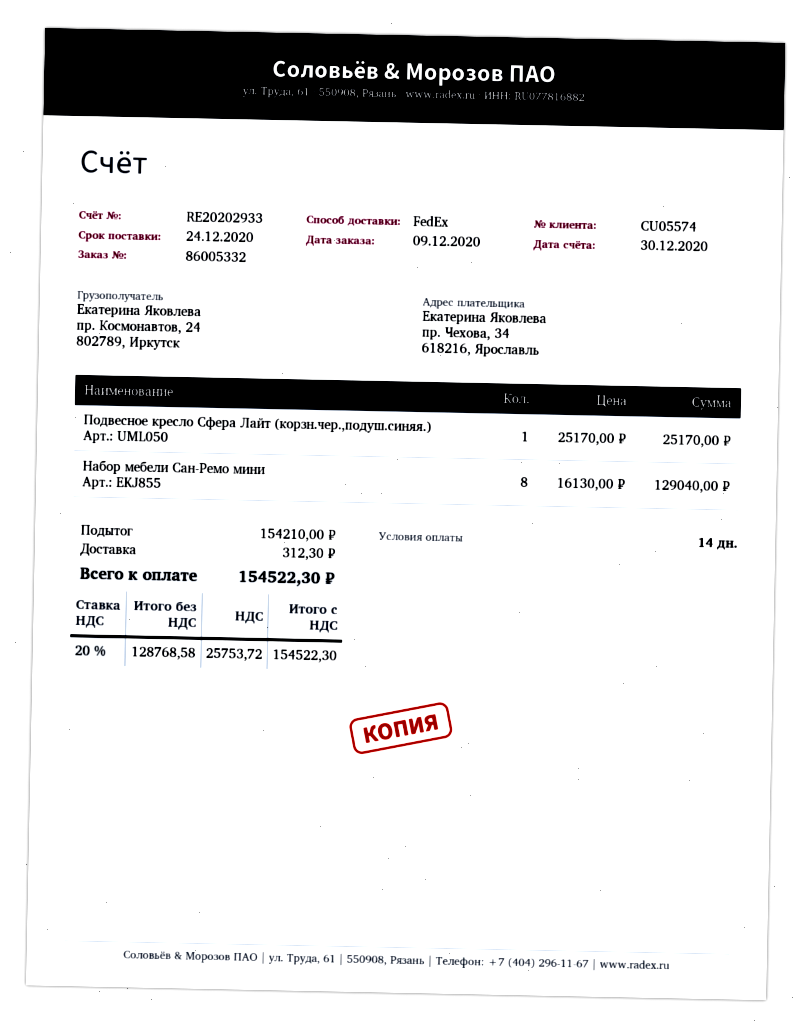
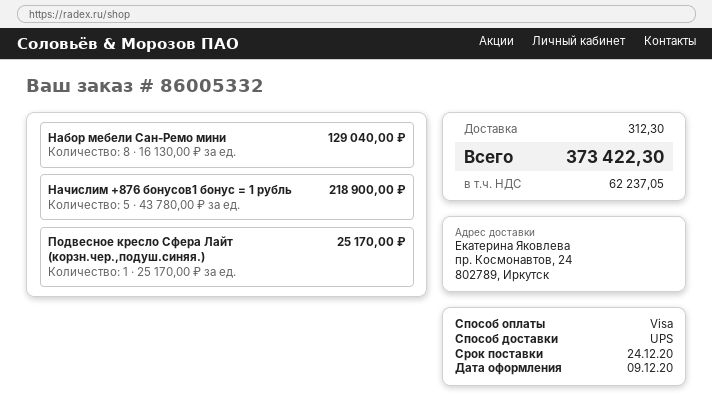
shipping method: FedEx -> UPS
Начислим +876 бонусов1 бонус = 1 рубль: none -> 5 x 43780.00 = 218900.00
tax: 25753.72 -> 62237.05
total: 154522.30 -> 373422.30

